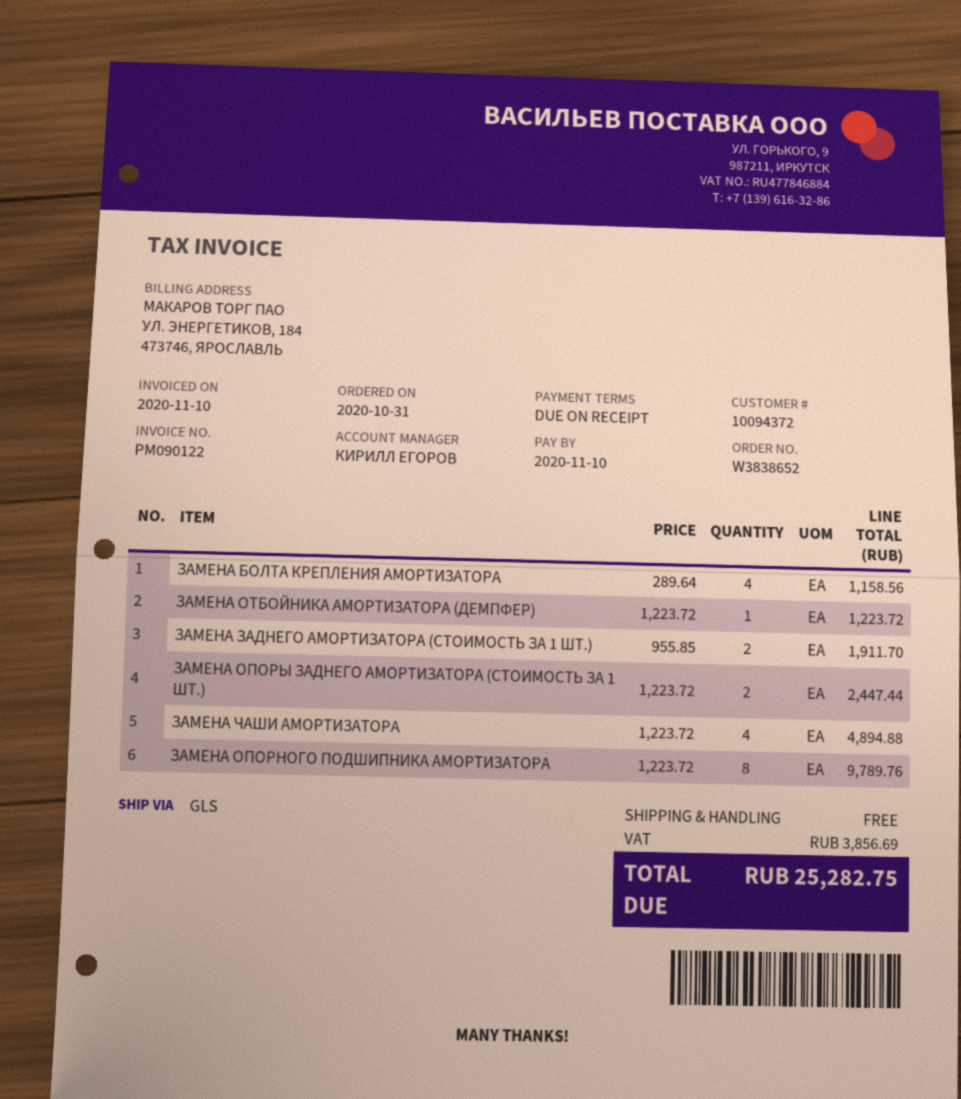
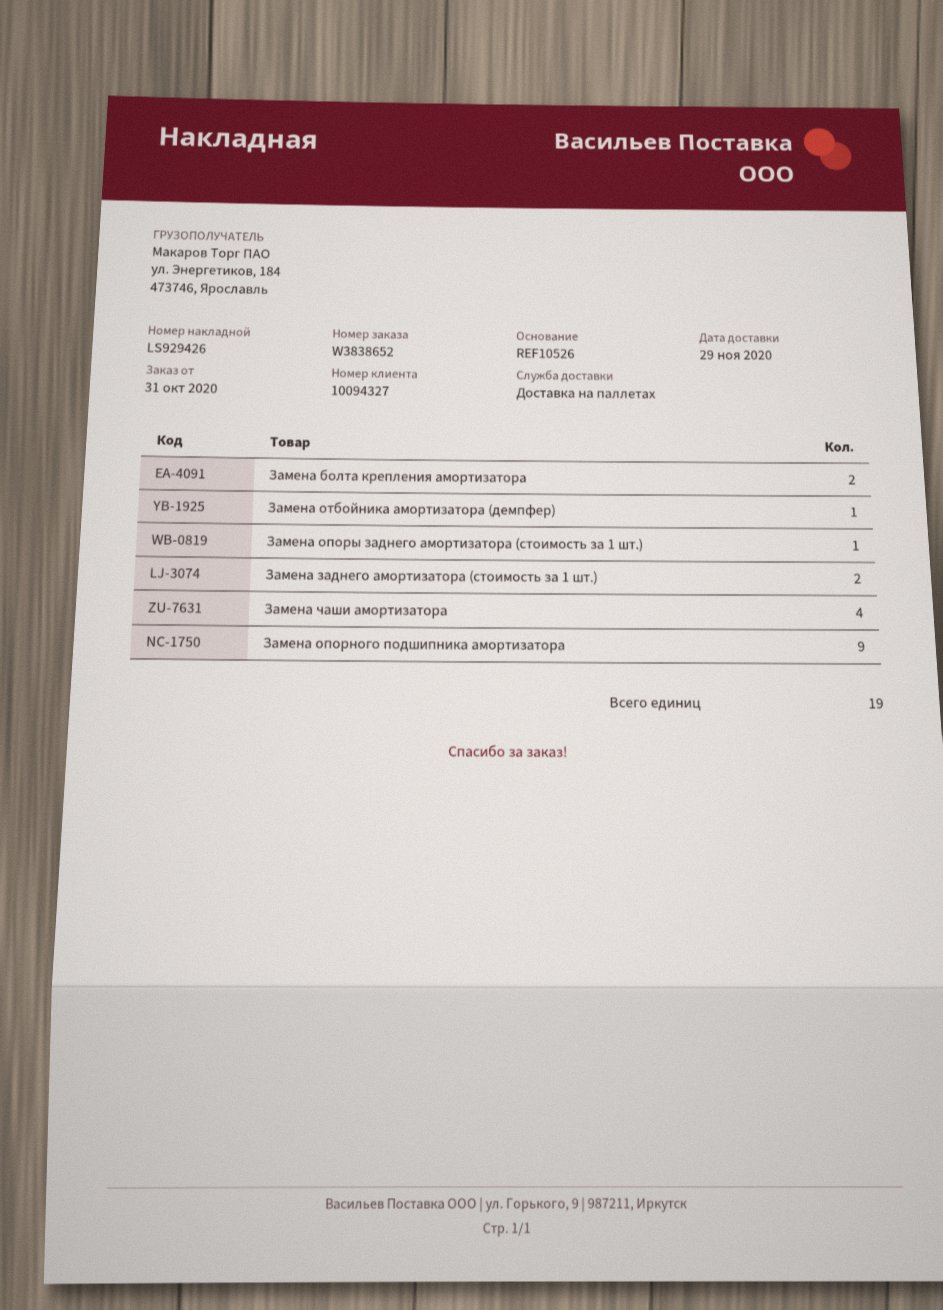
customer number: 10094372 -> 10094327
shipping method: GLS -> pallet freight
ЗАМЕНА БОЛТА КРЕПЛЕНИЯ АМОРТИЗАТОРА: 4 -> 2
ЗАМЕНА ОПОРЫ ЗАДНЕГО АМОРТИЗАТОРА (СТОИМОСТЬ ЗА 1 ШТ.): 2 -> 1
ЗАМЕНА ОПОРНОГО ПОДШИПНИКА АМОРТИЗАТОРА: 8 -> 9

